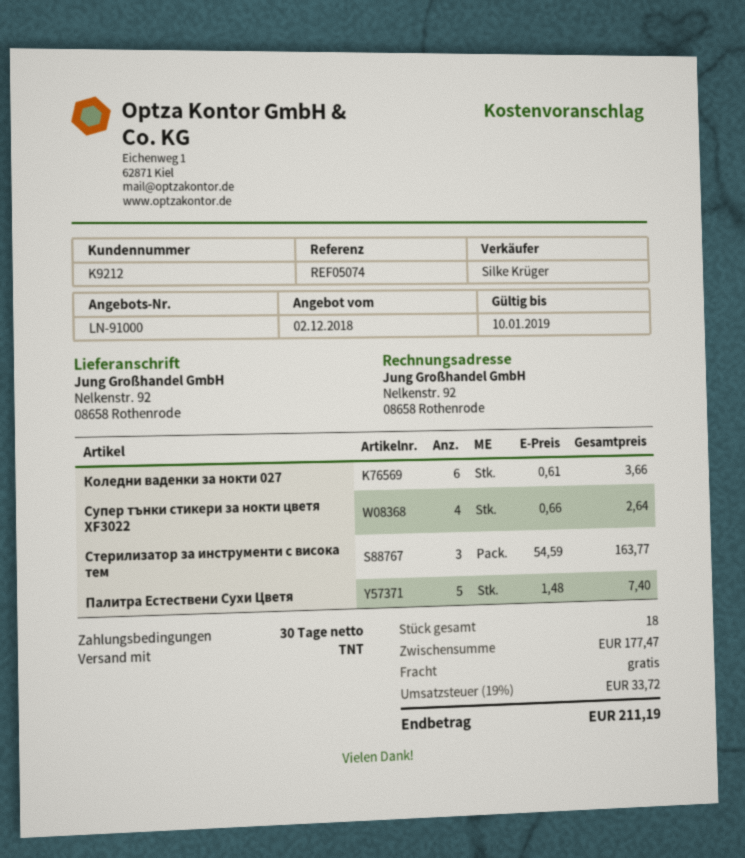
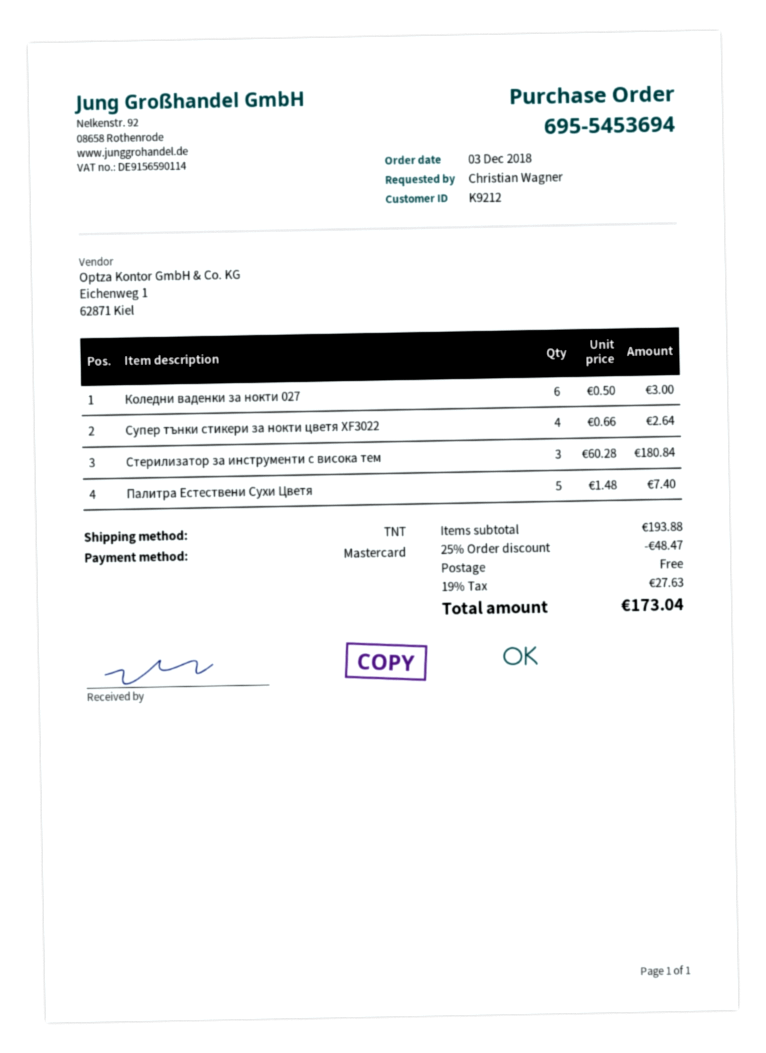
Коледни ваденки за нокти 027: 6 x 0.61 = 3.66 -> 6 x 0.50 = 3.00
Стерилизатор за инструменти с висока тем: 3 x 54.59 = 163.77 -> 3 x 60.28 = 180.84
subtotal: 177.47 -> 193.88
discount: none -> 25% = 48.47
tax: 19% = 33.72 -> 19% = 27.63
total: 211.19 -> 173.04

